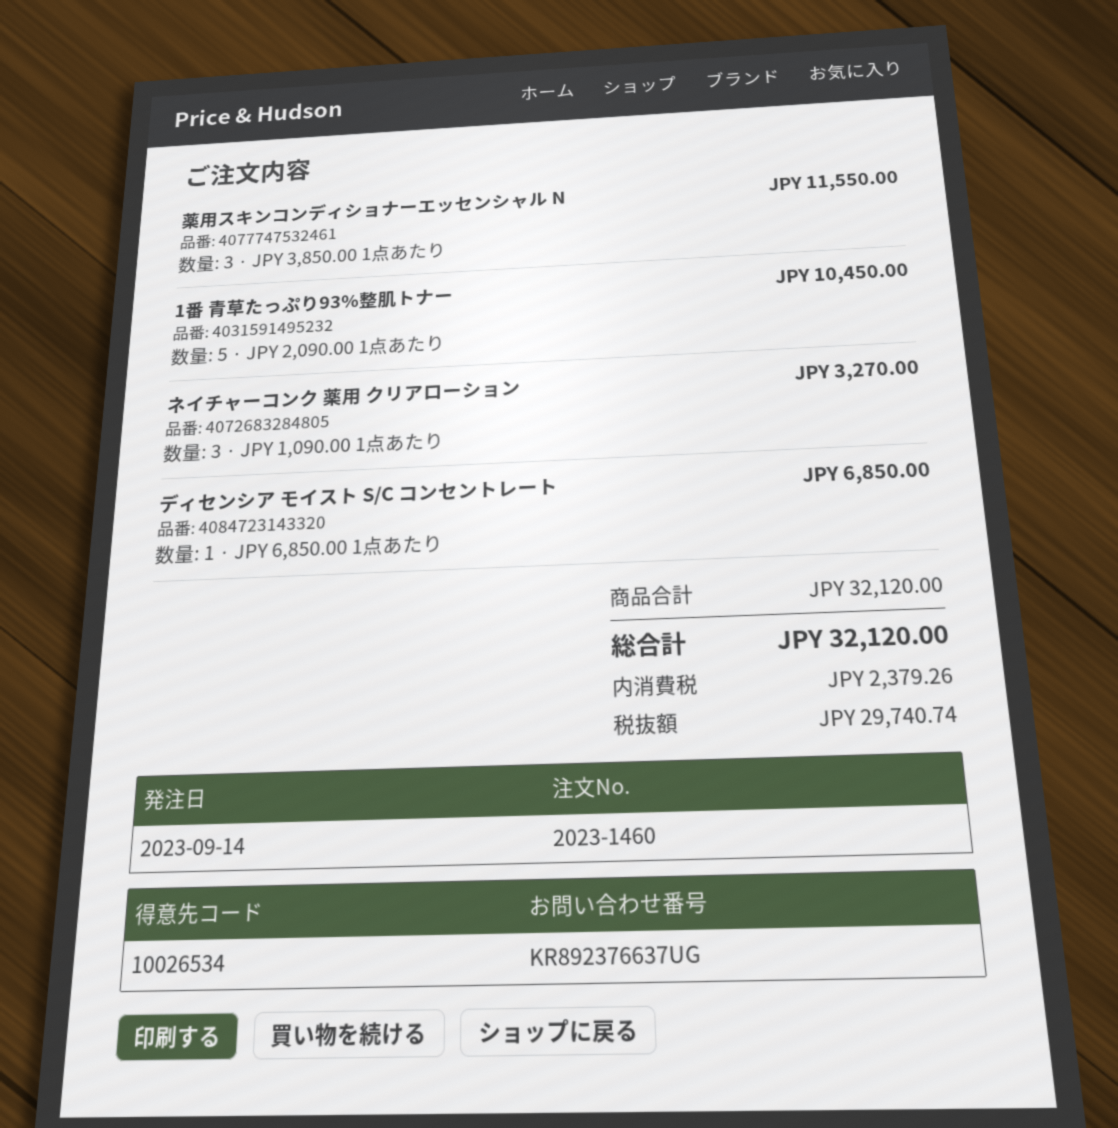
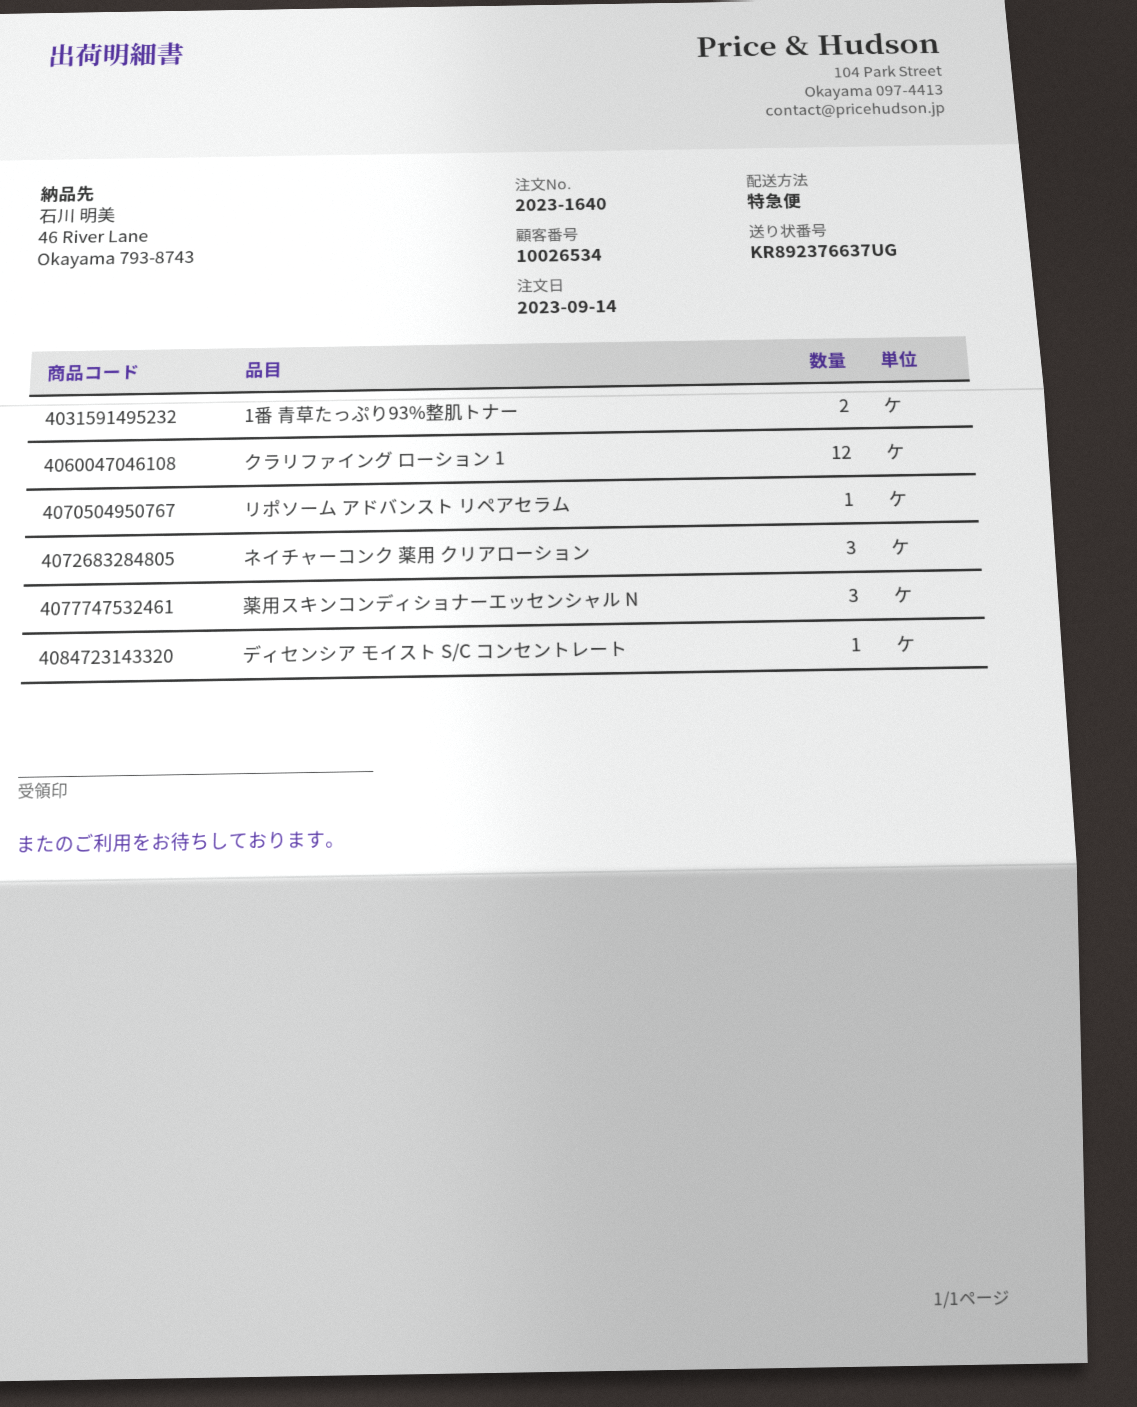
order number: 2023-1460 -> 2023-1640
1番 青草たっぷり93%整肌トナー: 5 -> 2
クラリファイング ローション 1: none -> 12
リポソーム アドバンスト リペアセラム: none -> 1

